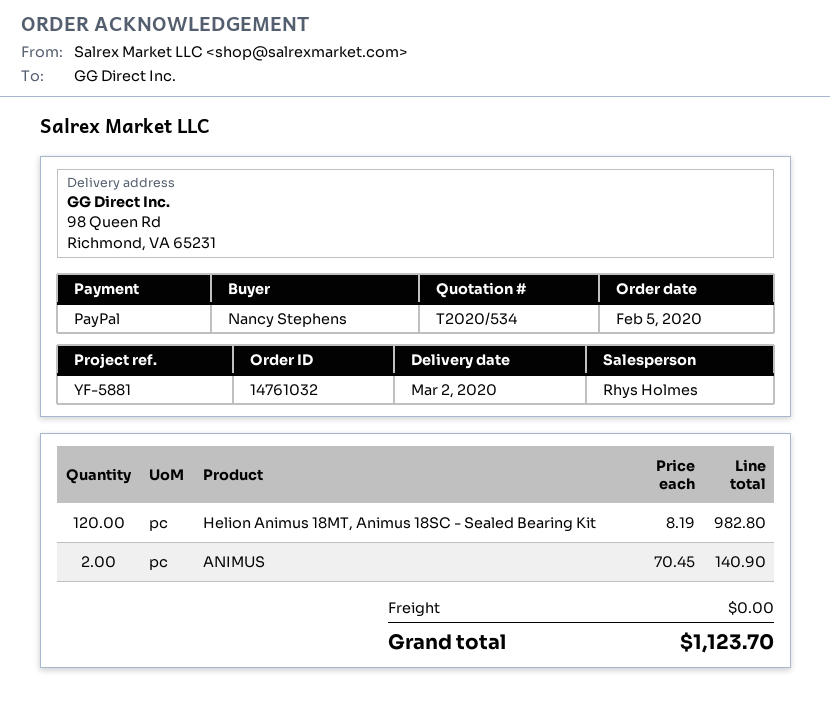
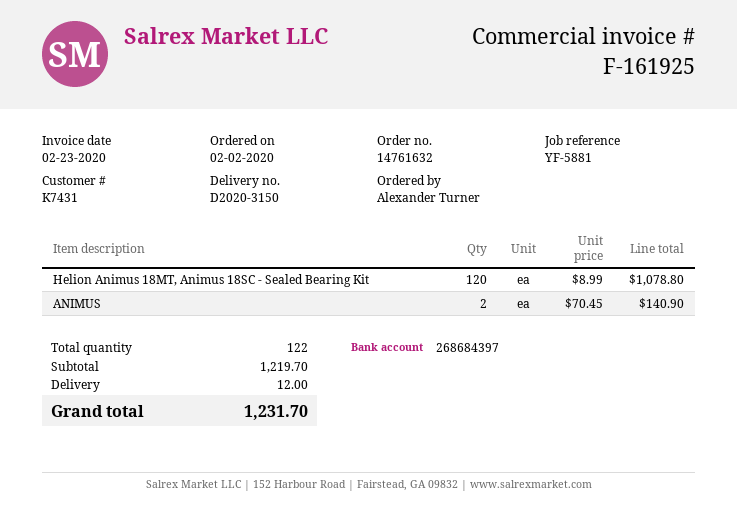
order number: 14761032 -> 14761632
order date: 2020-02-05 -> 2020-02-02
ordered by: Nancy Stephens -> Alexander Turner
Helion Animus 18MT, Animus 18SC - Sealed Bearing Kit: 120 x 8.19 = 982.80 -> 120 x 8.99 = 1078.80
shipping: 0.00 -> 12.00
total: 1123.70 -> 1231.70

